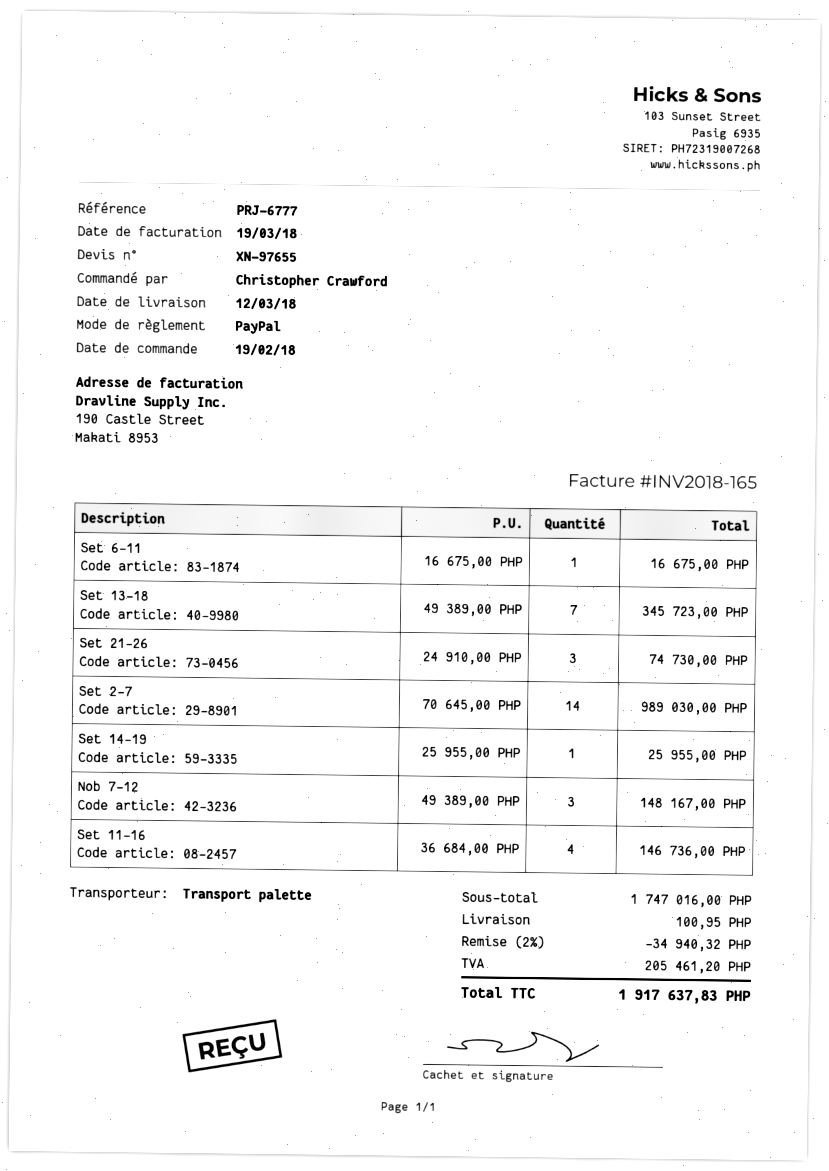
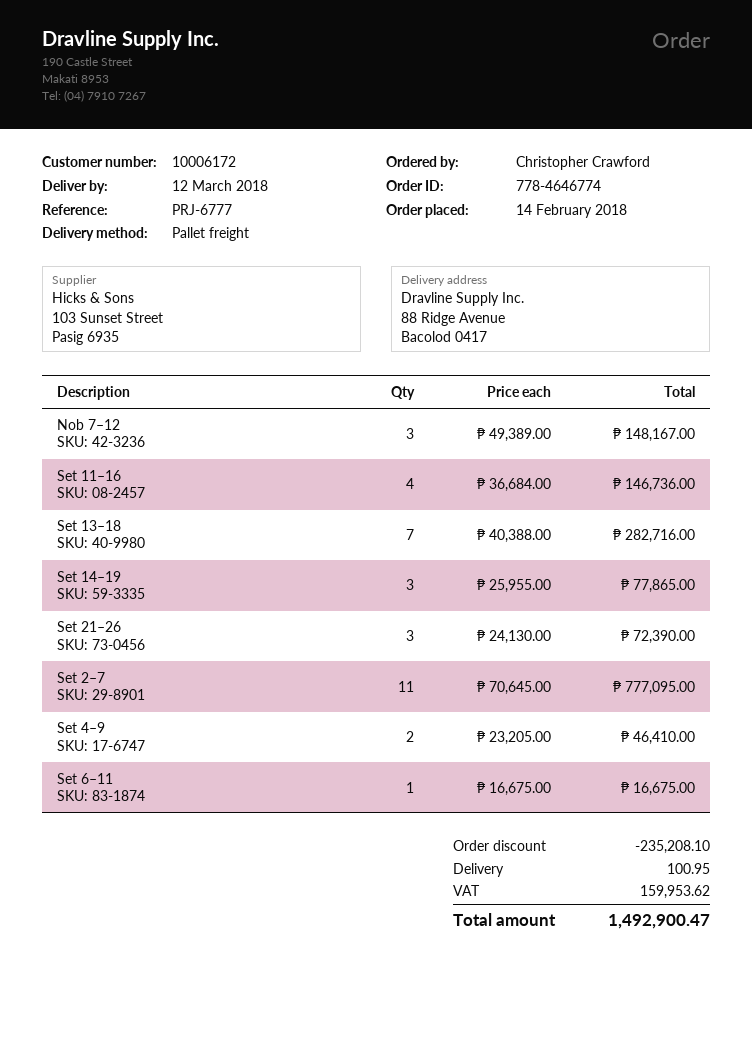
order date: 2018-02-19 -> 2018-02-14
Set 13–18: 7 x 49389.00 = 345723.00 -> 7 x 40388.00 = 282716.00
Set 21–26: 3 x 24910.00 = 74730.00 -> 3 x 24130.00 = 72390.00
Set 2–7: 14 x 70645.00 = 989030.00 -> 11 x 70645.00 = 777095.00
Set 14–19: 1 x 25955.00 = 25955.00 -> 3 x 25955.00 = 77865.00
Set 4–9: none -> 2 x 23205.00 = 46410.00
discount: 34940.32 -> 235208.10
tax: 205461.20 -> 159953.62
total: 1917637.83 -> 1492900.47

